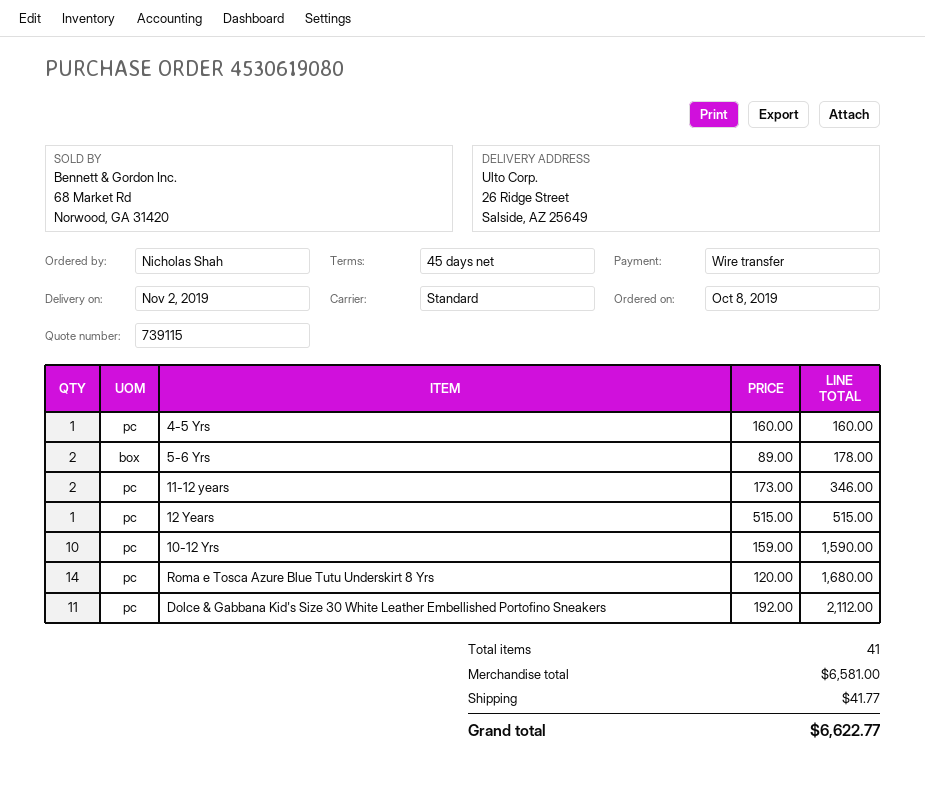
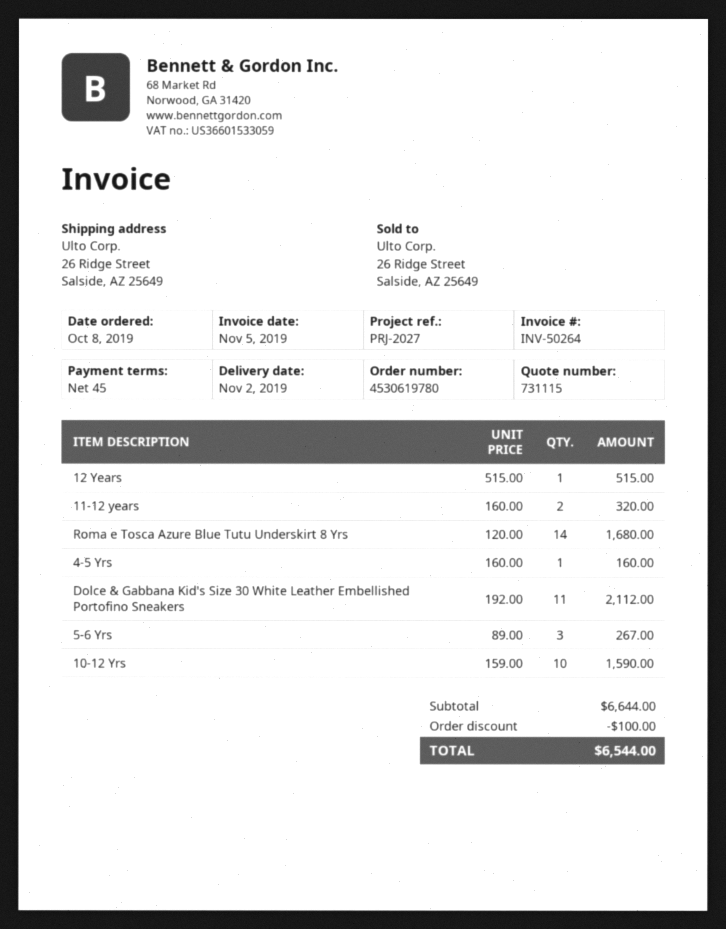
quote number: 739115 -> 731115
order number: 4530619080 -> 4530619780
5-6 Yrs: 2 x 89.00 = 178.00 -> 3 x 89.00 = 267.00
11-12 years: 2 x 173.00 = 346.00 -> 2 x 160.00 = 320.00
subtotal: 6581.00 -> 6644.00
discount: none -> 100.00
shipping: 41.77 -> none
total: 6622.77 -> 6544.00

